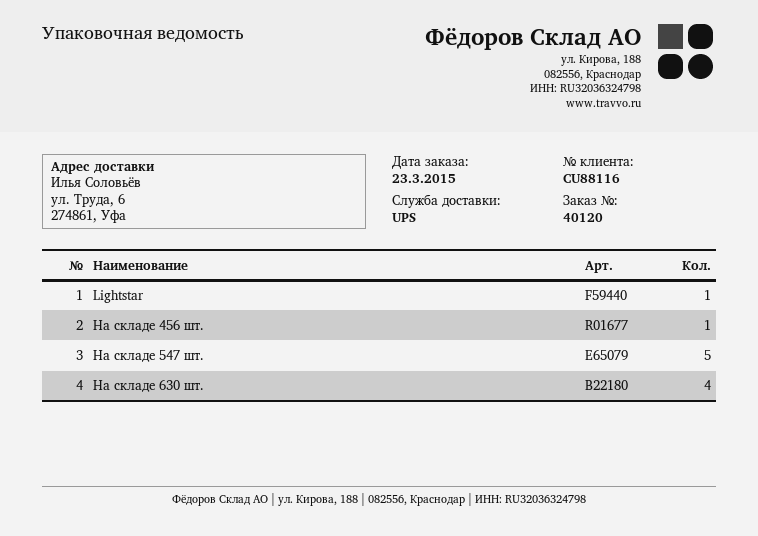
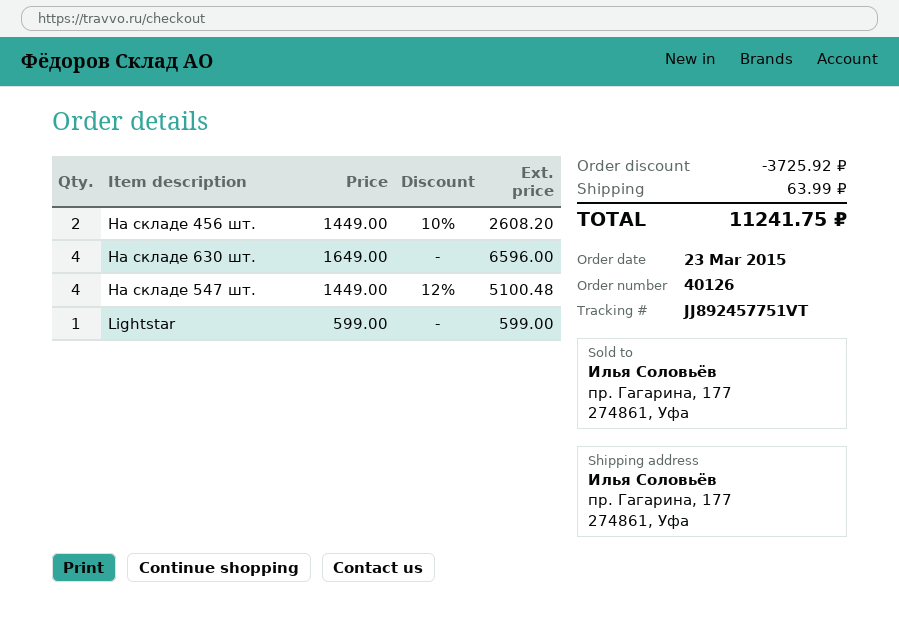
order number: 40120 -> 40126
ship to: ул. Труда, 6, 274861, Уфа -> пр. Гагарина, 177, 274861, Уфа
На складе 456 шт.: 1 -> 2
На складе 547 шт.: 5 -> 4

